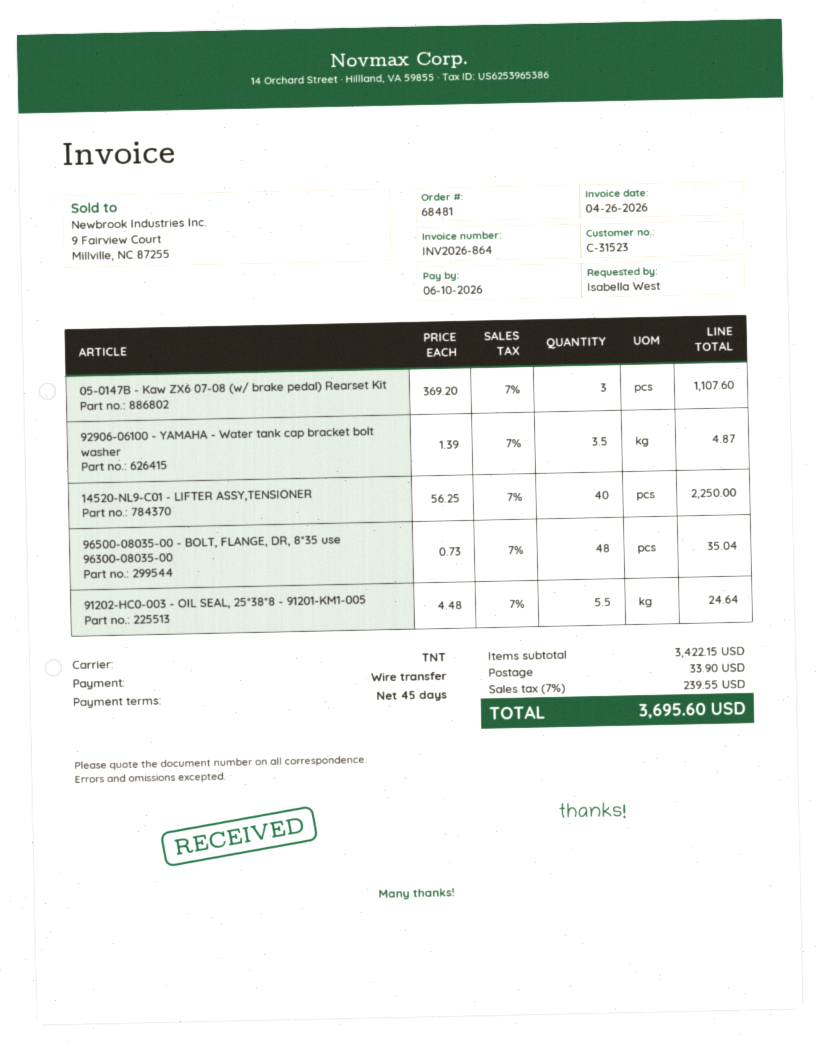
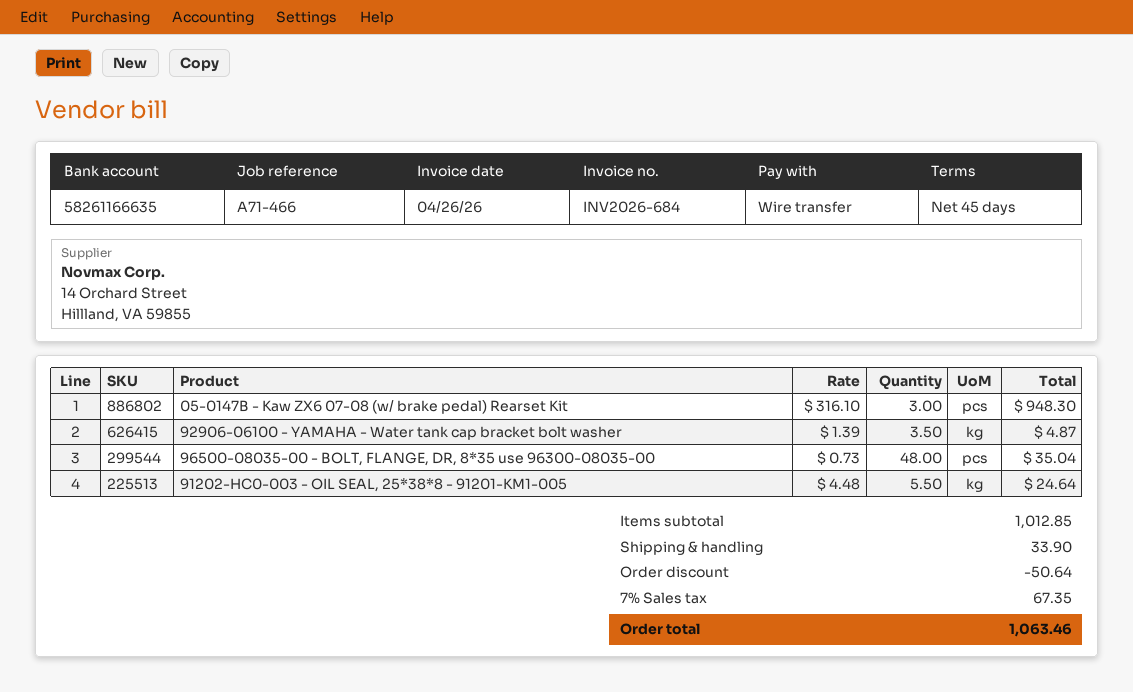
invoice number: INV2026-864 -> INV2026-684
05-0147B - Kaw ZX6 07-08 (w/ brake pedal) Rearset Kit: 3 x 369.20 = 1107.60 -> 3 x 316.10 = 948.30
14520-NL9-C01 - LIFTER ASSY,TENSIONER: 40 x 56.25 = 2250.00 -> none
subtotal: 3422.15 -> 1012.85
discount: none -> 50.64
tax: 7% = 239.55 -> 7% = 67.35
total: 3695.60 -> 1063.46

